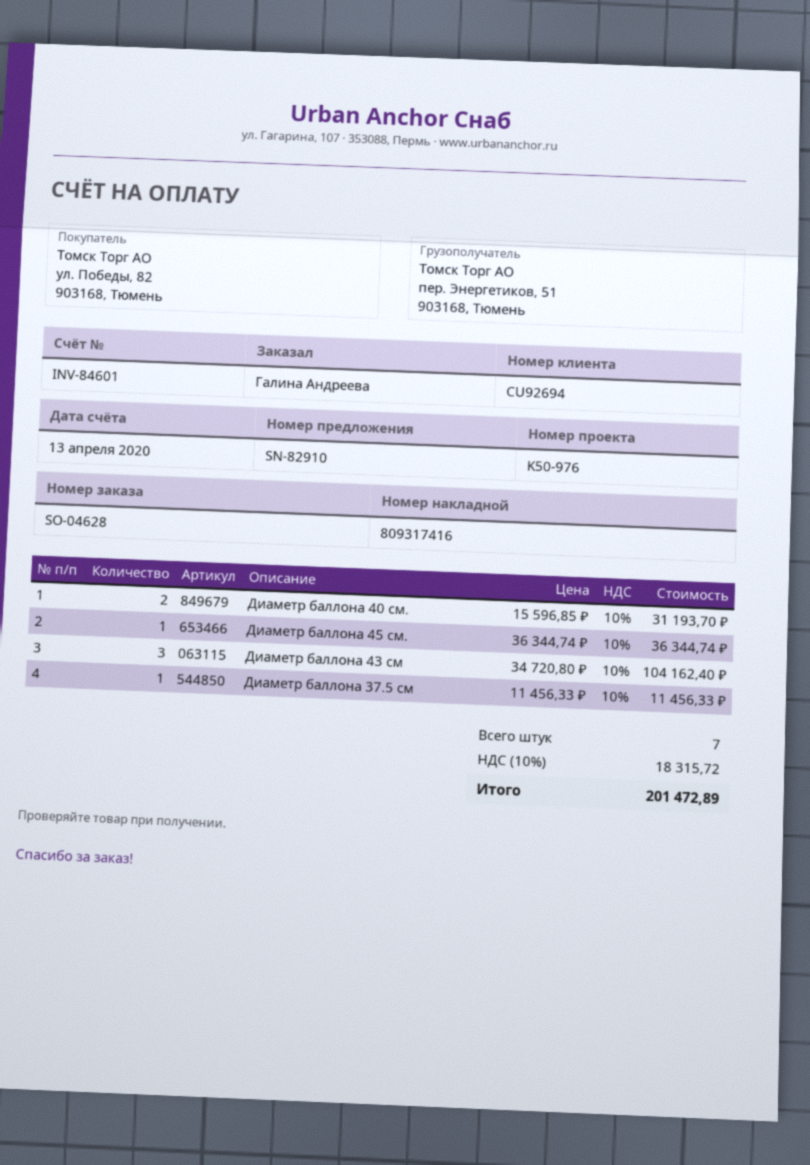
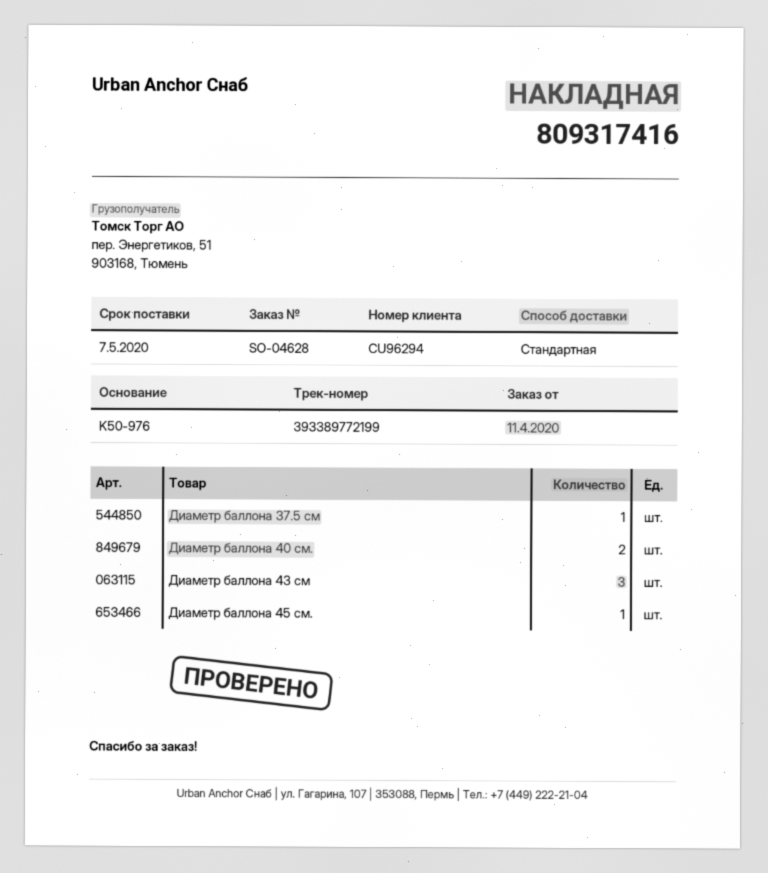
customer number: CU92694 -> CU96294

